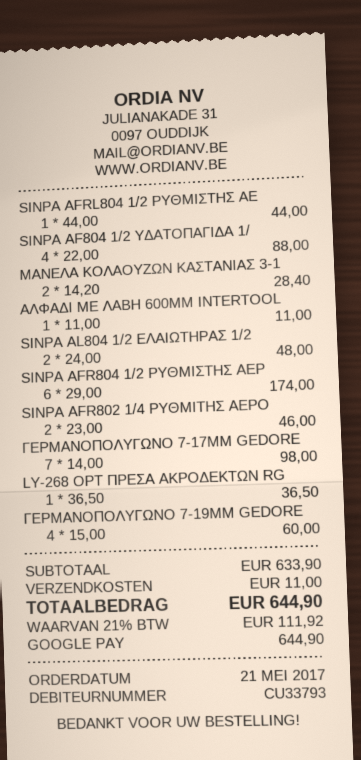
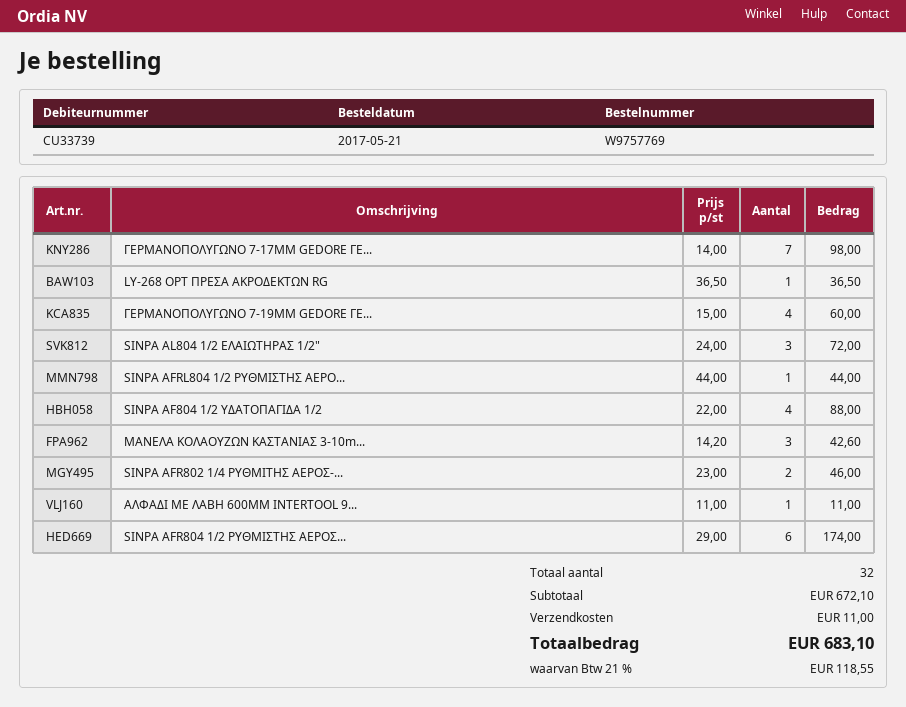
customer number: CU33793 -> CU33739
ΜΑΝΕΛΑ ΚΟΛΑΟΥΖΩΝ ΚΑΣΤΑΝΙΑΣ 3-1: 2 x 14.20 = 28.40 -> 3 x 14.20 = 42.60
SINPA AL804 1/2 ΕΛΑΙΩΤΗΡΑΣ 1/2: 2 x 24.00 = 48.00 -> 3 x 24.00 = 72.00
subtotal: 633.90 -> 672.10
tax: 21% = 111.92 -> 21% = 118.55
total: 644.90 -> 683.10

